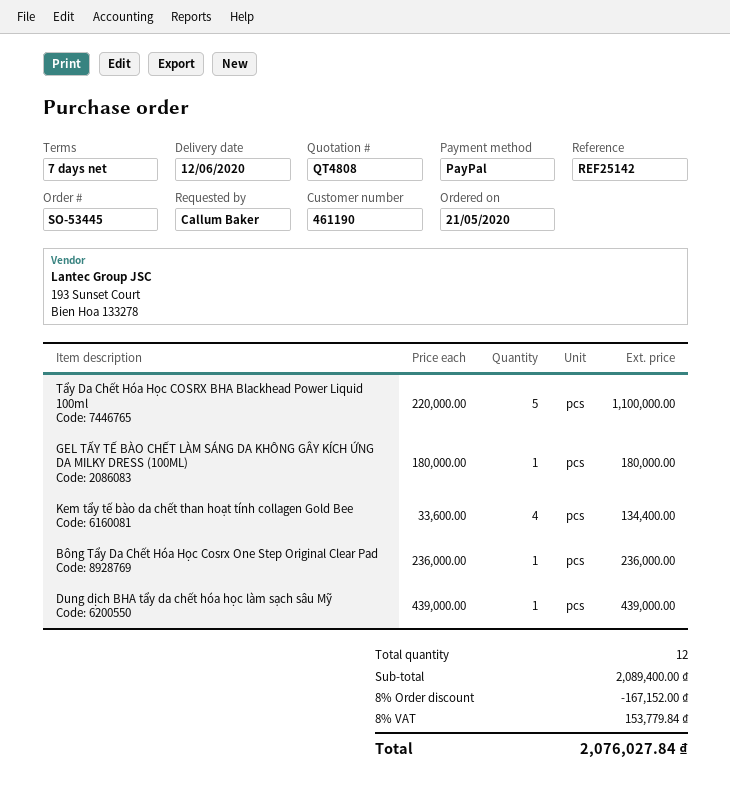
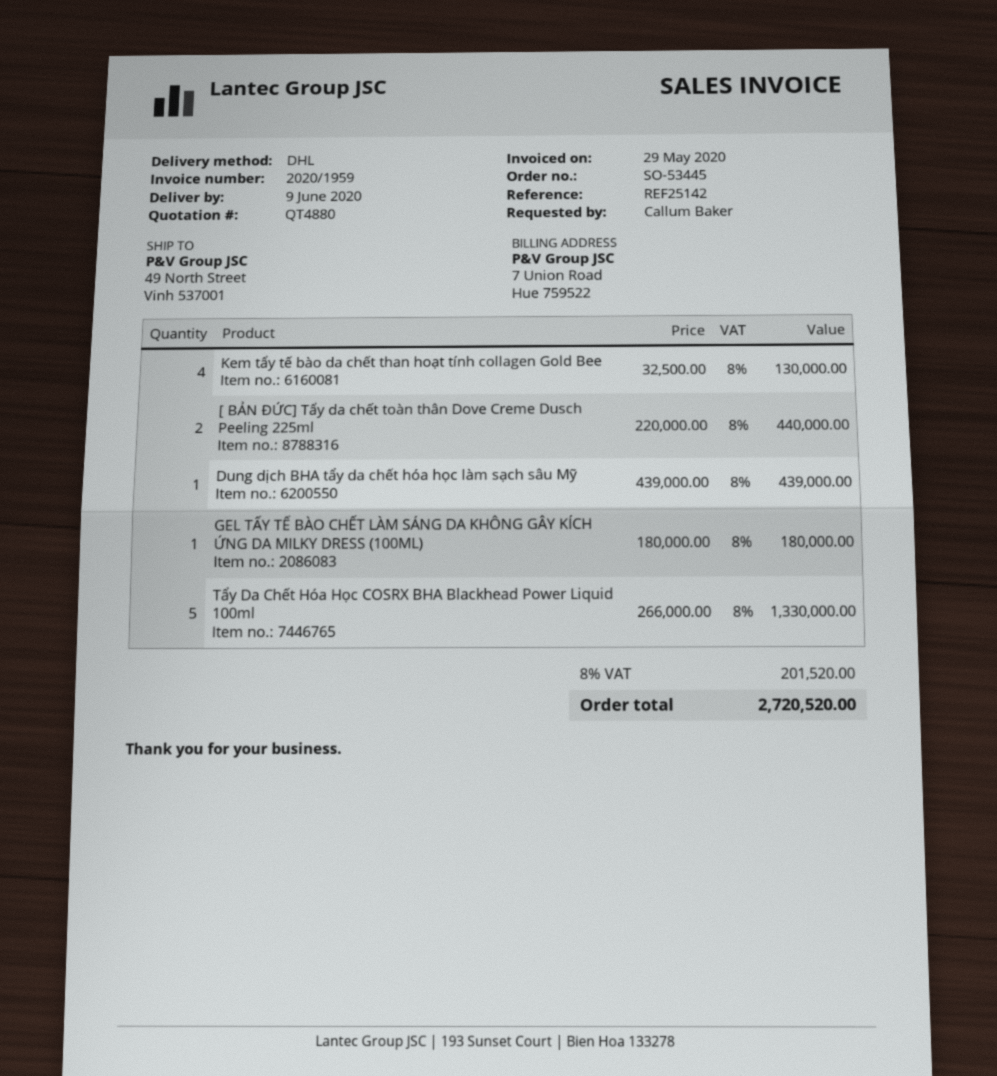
quote number: QT4808 -> QT4880
delivery date: 2020-06-12 -> 2020-06-09
Tẩy Da Chết Hóa Học COSRX BHA Blackhead Power Liquid 100ml: 5 x 220000.00 = 1100000.00 -> 5 x 266000.00 = 1330000.00
Kem tẩy tế bào da chết than hoạt tính collagen Gold Bee: 4 x 33600.00 = 134400.00 -> 4 x 32500.00 = 130000.00
Bông Tẩy Da Chết Hóa Học Cosrx One Step Original Clear Pad: 1 x 236000.00 = 236000.00 -> none
[ BẢN ĐỨC] Tẩy da chết toàn thân Dove Creme Dusch Peeling 225ml: none -> 2 x 220000.00 = 440000.00
discount: 8% = 167152.00 -> none
tax: 8% = 153779.84 -> 8% = 201520.00
total: 2076027.84 -> 2720520.00

